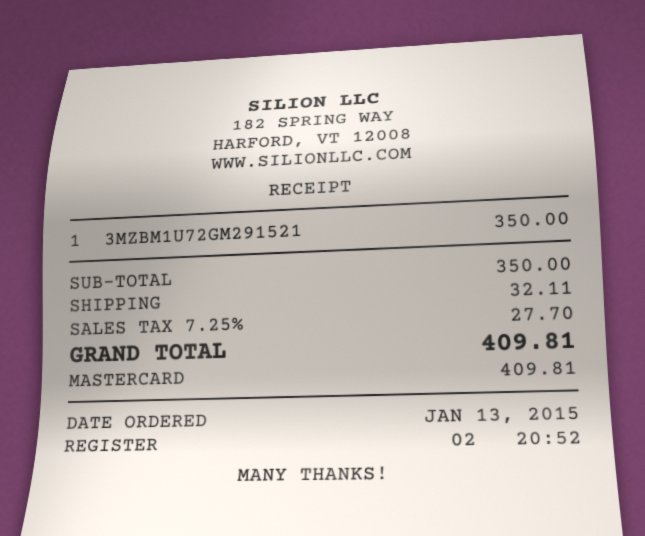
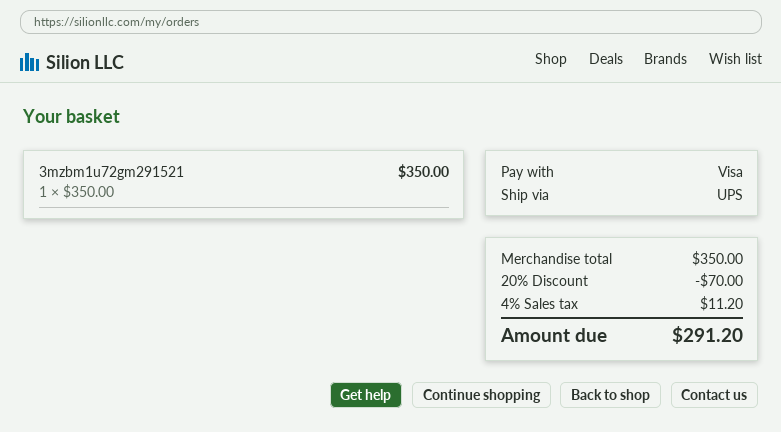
payment method: Mastercard -> Visa
discount: none -> 20% = 70.00
shipping: 32.11 -> none
tax: 7.25% = 27.70 -> 4% = 11.20
total: 409.81 -> 291.20

